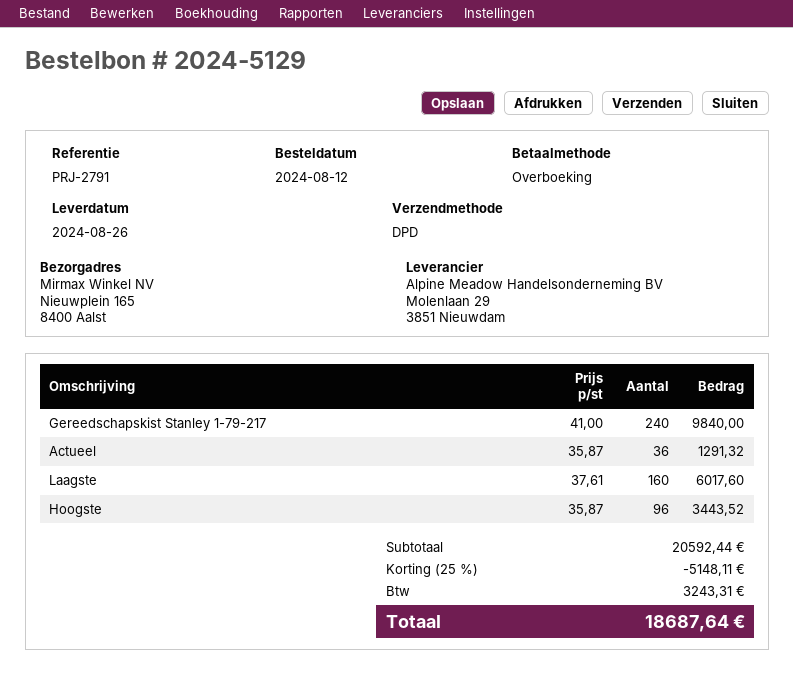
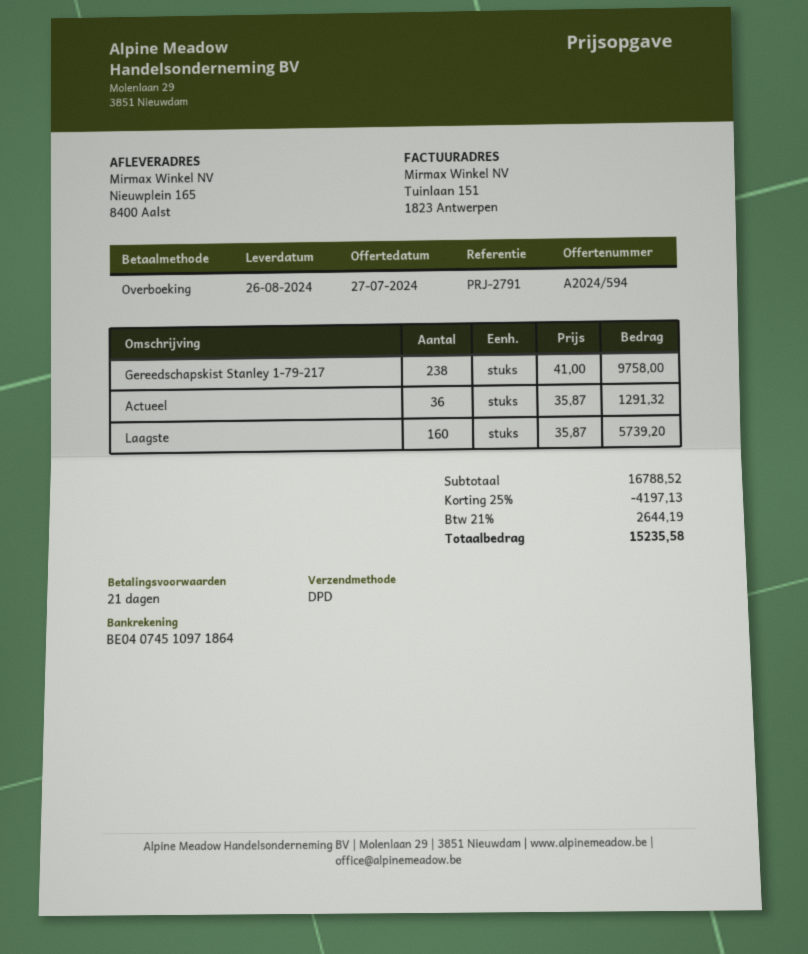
Gereedschapskist Stanley 1-79-217: 240 x 41.00 = 9840.00 -> 238 x 41.00 = 9758.00
Laagste: 160 x 37.61 = 6017.60 -> 160 x 35.87 = 5739.20
Hoogste: 96 x 35.87 = 3443.52 -> none
subtotal: 20592.44 -> 16788.52
discount: 25% = 5148.11 -> 25% = 4197.13
tax: 3243.31 -> 2644.19
total: 18687.64 -> 15235.58

